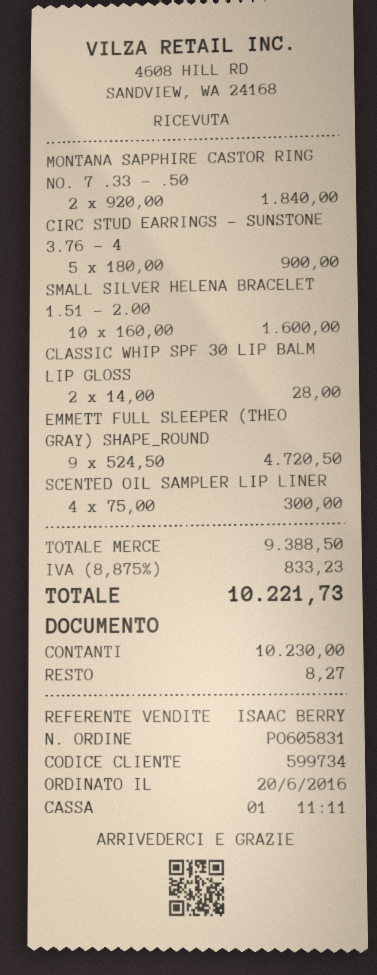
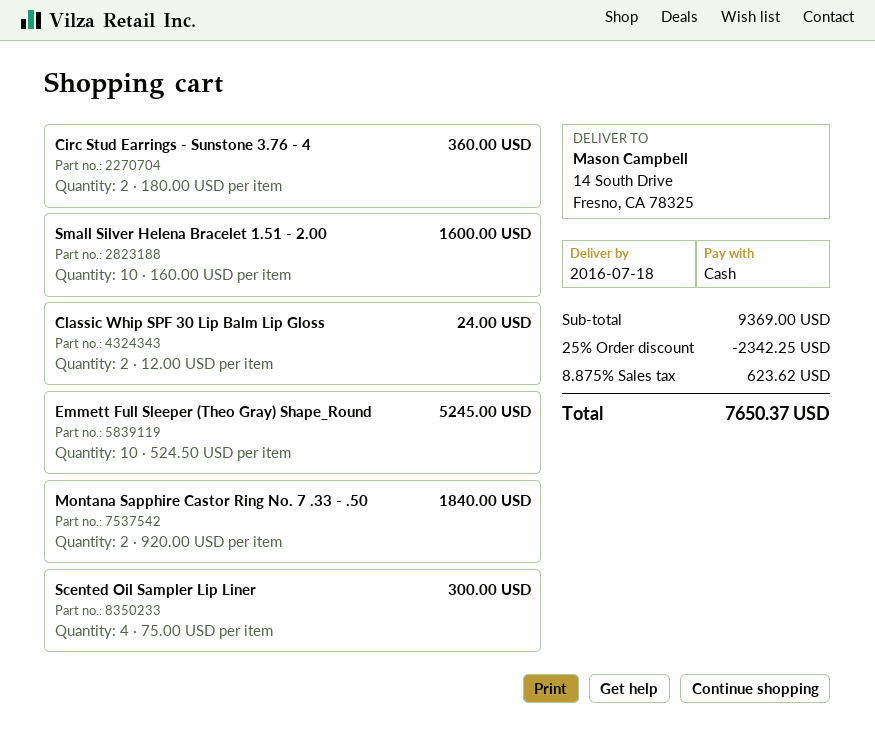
CIRC STUD EARRINGS - SUNSTONE 3.76 - 4: 5 x 180.00 = 900.00 -> 2 x 180.00 = 360.00
CLASSIC WHIP SPF 30 LIP BALM LIP GLOSS: 2 x 14.00 = 28.00 -> 2 x 12.00 = 24.00
EMMETT FULL SLEEPER (THEO GRAY) SHAPE_ROUND: 9 x 524.50 = 4720.50 -> 10 x 524.50 = 5245.00
subtotal: 9388.50 -> 9369.00
discount: none -> 25% = 2342.25
tax: 8.875% = 833.23 -> 8.875% = 623.62
total: 10221.73 -> 7650.37

